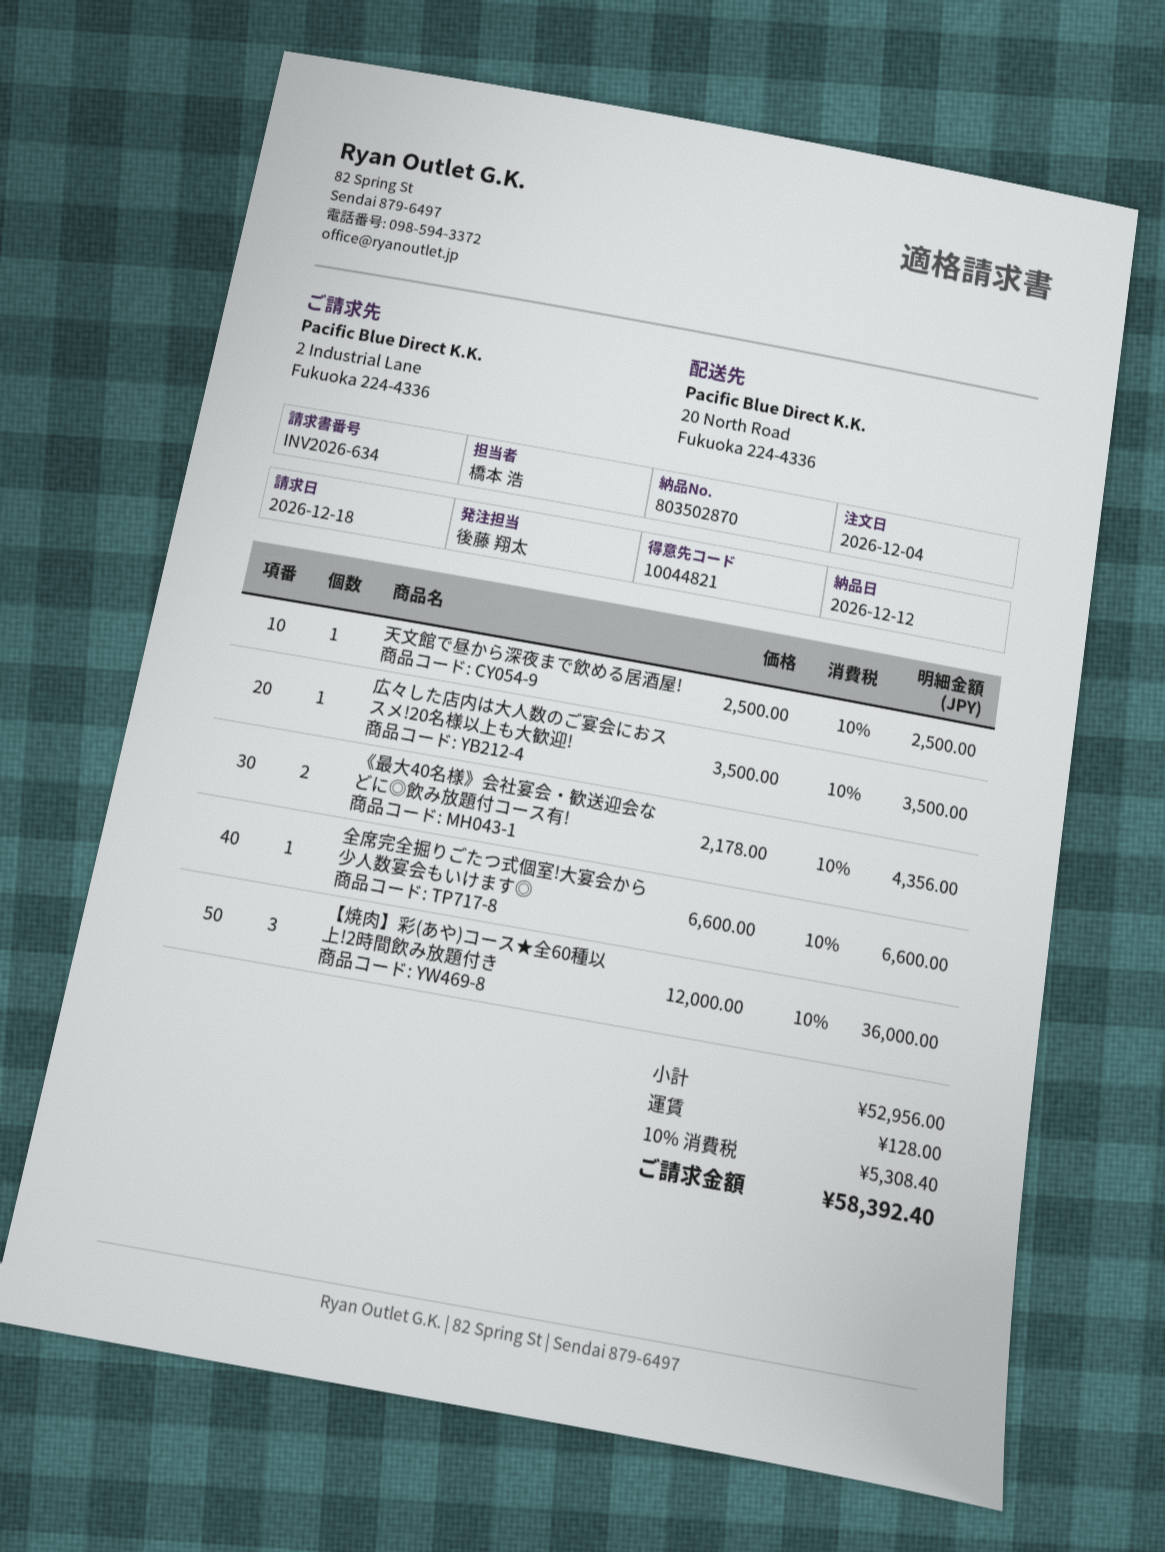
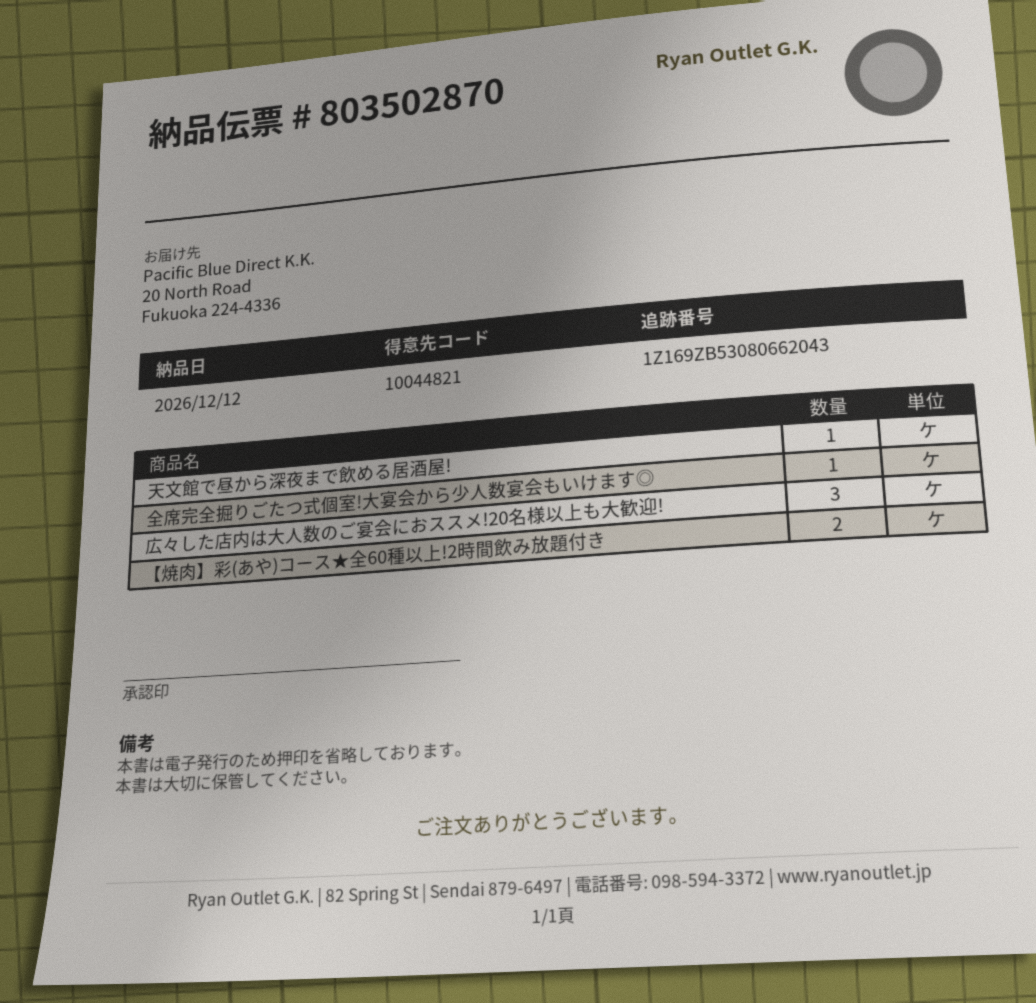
広々した店内は大人数のご宴会におススメ!20名様以上も大歓迎!: 1 -> 3
《最大40名様》会社宴会・歓送迎会などに◎飲み放題付コース有!: 2 -> none
【焼肉】彩(あや)コース★全60種以上!2時間飲み放題付き: 3 -> 2

